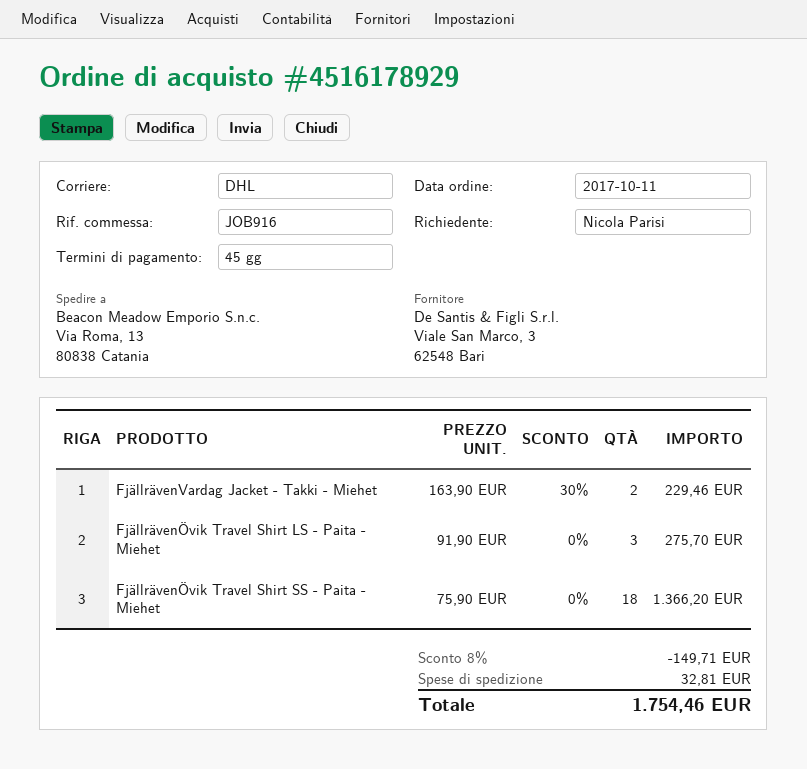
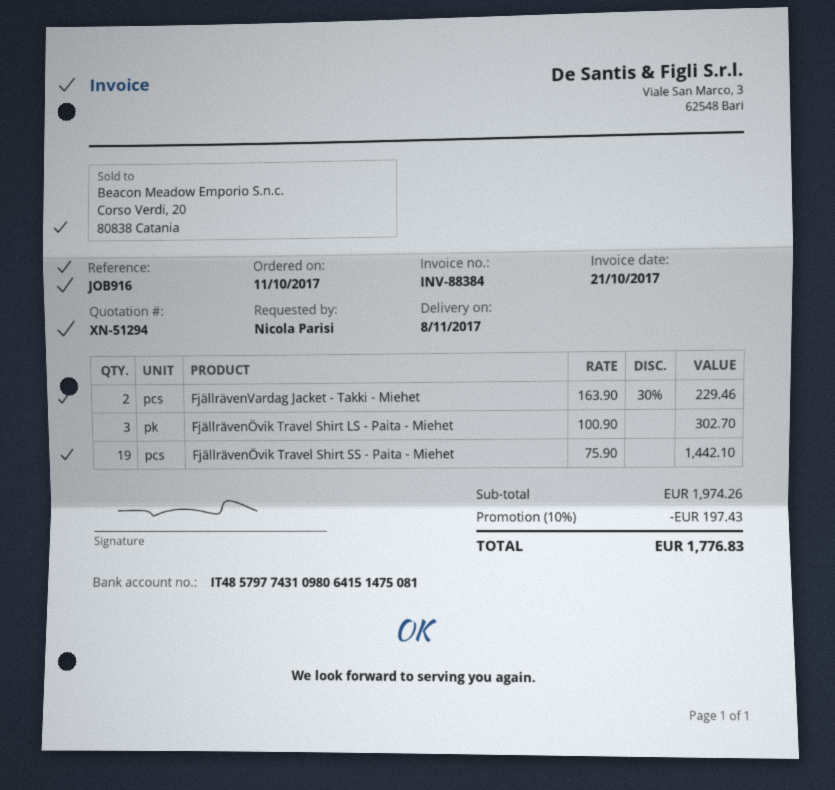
FjällrävenÖvik Travel Shirt LS - Paita - Miehet: 3 x 91.90 = 275.70 -> 3 x 100.90 = 302.70
FjällrävenÖvik Travel Shirt SS - Paita - Miehet: 18 x 75.90 = 1366.20 -> 19 x 75.90 = 1442.10
discount: 8% = 149.71 -> 10% = 197.43
shipping: 32.81 -> none
total: 1754.46 -> 1776.83

